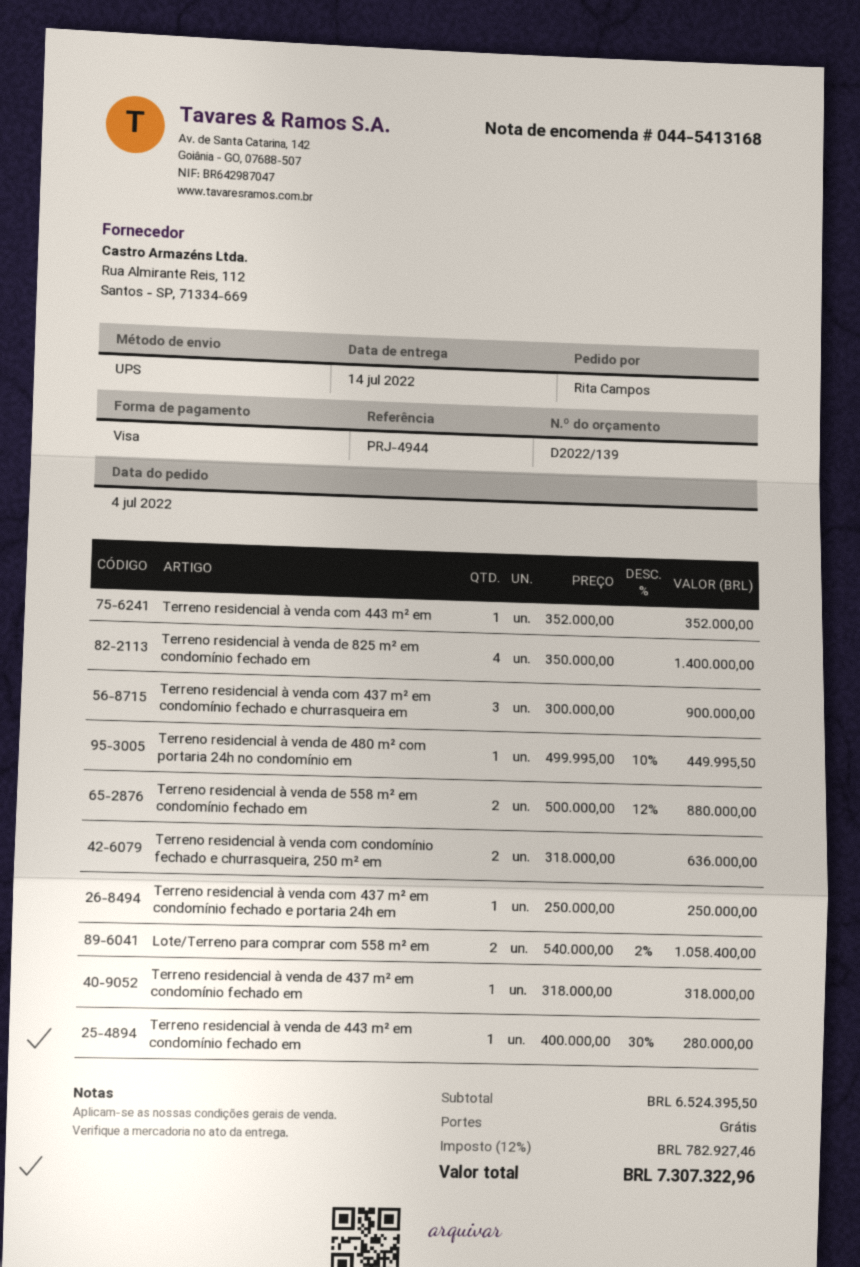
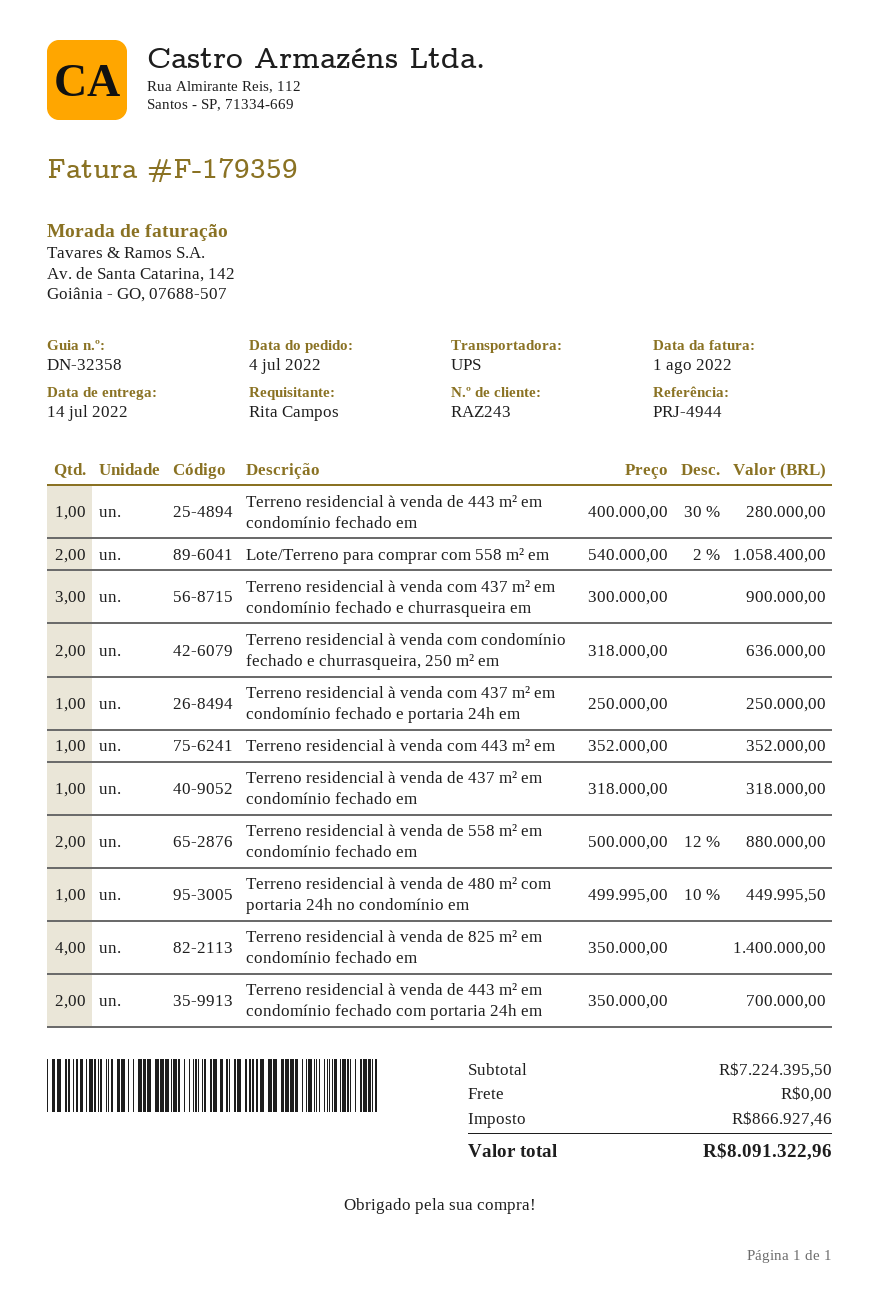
Terreno residencial à venda de 443 m² em condomínio fechado com portaria 24h em: none -> 2 x 350000.00 = 700000.00
subtotal: 6524395.50 -> 7224395.50
tax: 782927.46 -> 866927.46
total: 7307322.96 -> 8091322.96

